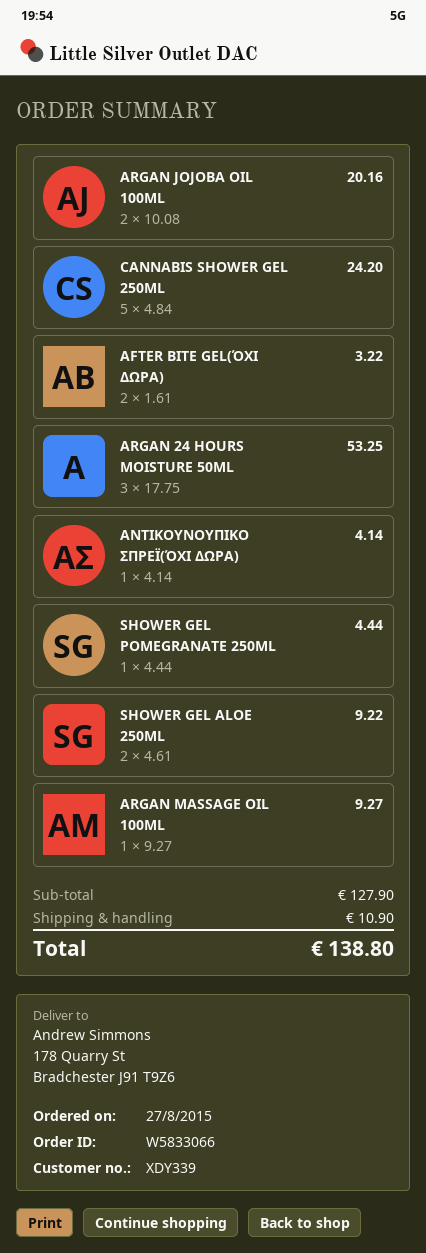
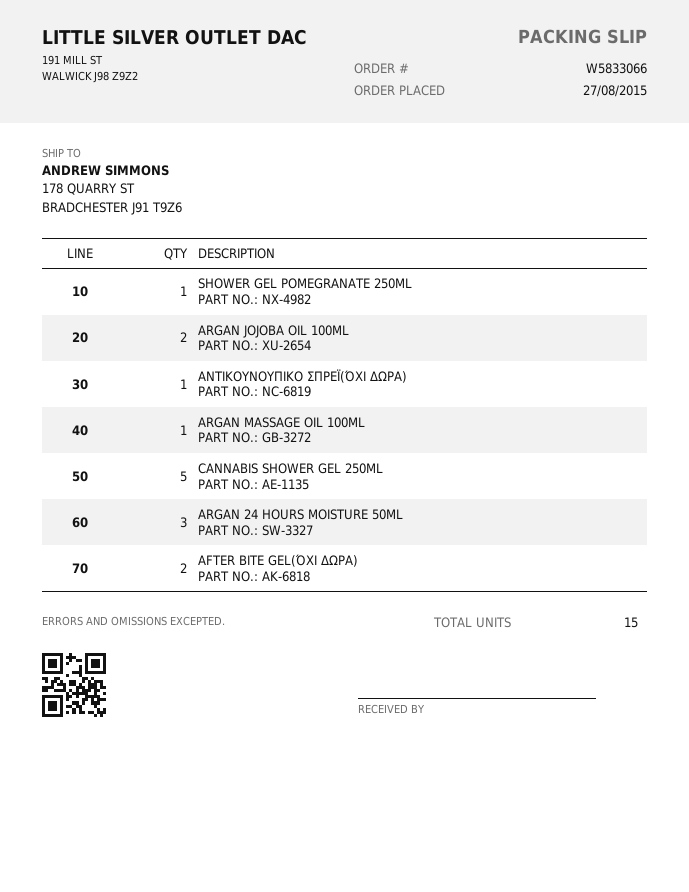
SHOWER GEL ALOE 250ML: 2 -> none

